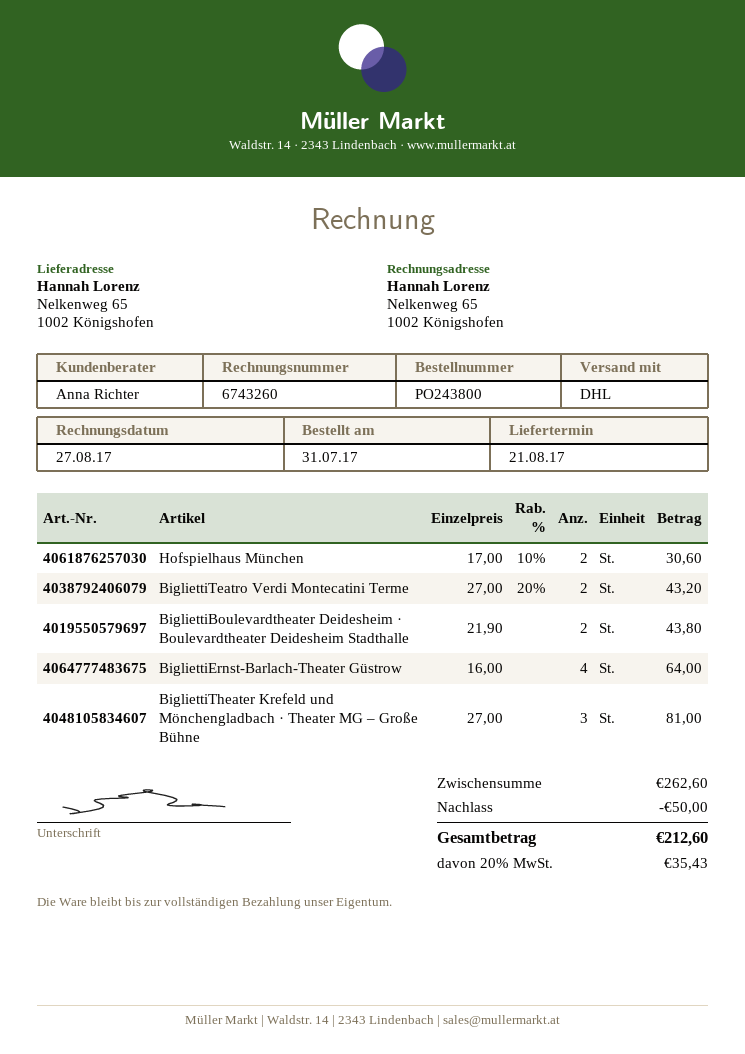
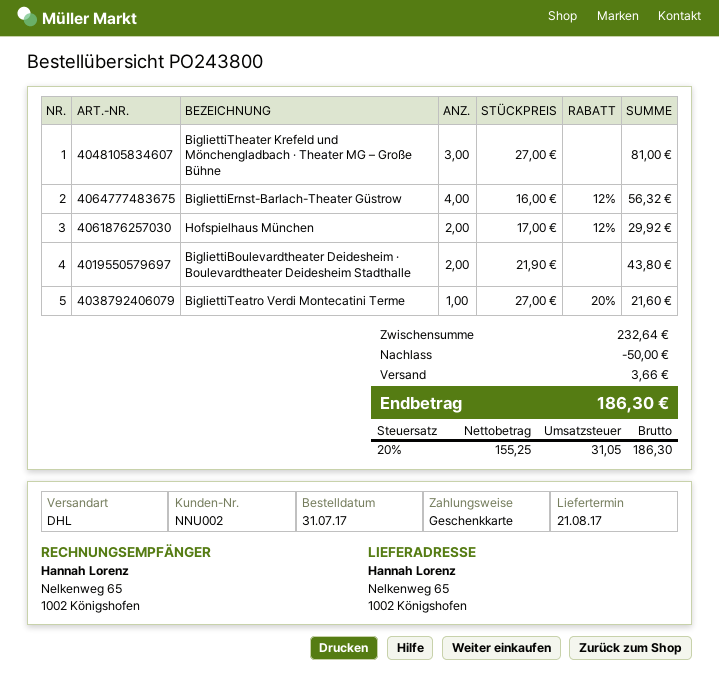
Hofspielhaus München: 2 x 17.00 - 10% = 30.60 -> 2 x 17.00 - 12% = 29.92
BigliettiTeatro Verdi Montecatini Terme: 2 x 27.00 - 20% = 43.20 -> 1 x 27.00 - 20% = 21.60
BigliettiErnst-Barlach-Theater Güstrow: 4 x 16.00 = 64.00 -> 4 x 16.00 - 12% = 56.32
subtotal: 262.60 -> 232.64
shipping: none -> 3.66
tax: 20% = 35.43 -> 20% = 31.05
total: 212.60 -> 186.30

